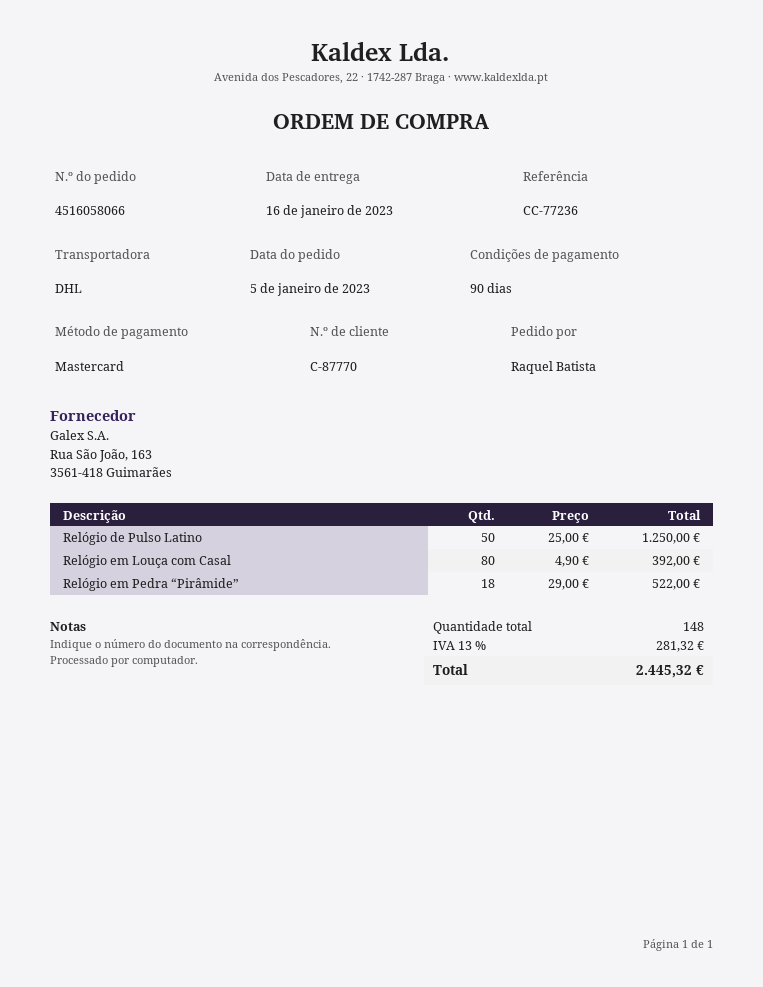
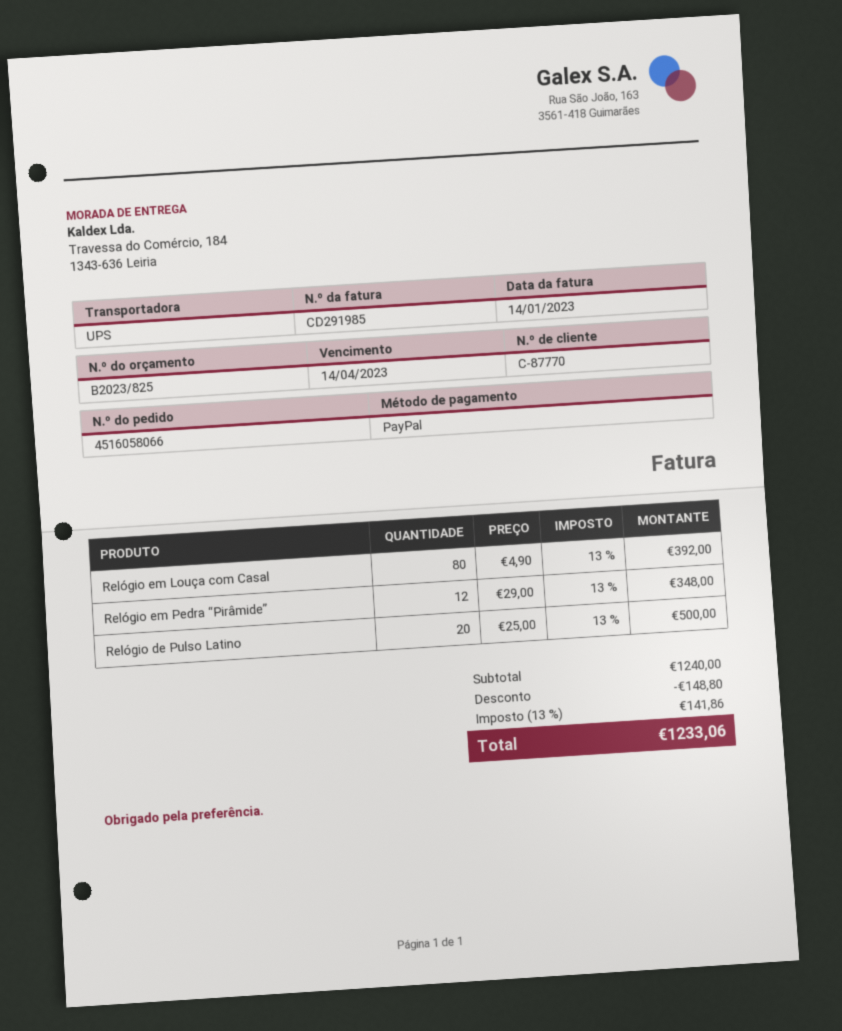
payment method: Mastercard -> PayPal
shipping method: DHL -> UPS
Relógio de Pulso Latino: 50 x 25.00 = 1250.00 -> 20 x 25.00 = 500.00
Relógio em Pedra “Pirâmide”: 18 x 29.00 = 522.00 -> 12 x 29.00 = 348.00
discount: none -> 148.80
tax: 13% = 281.32 -> 13% = 141.86
total: 2445.32 -> 1233.06

